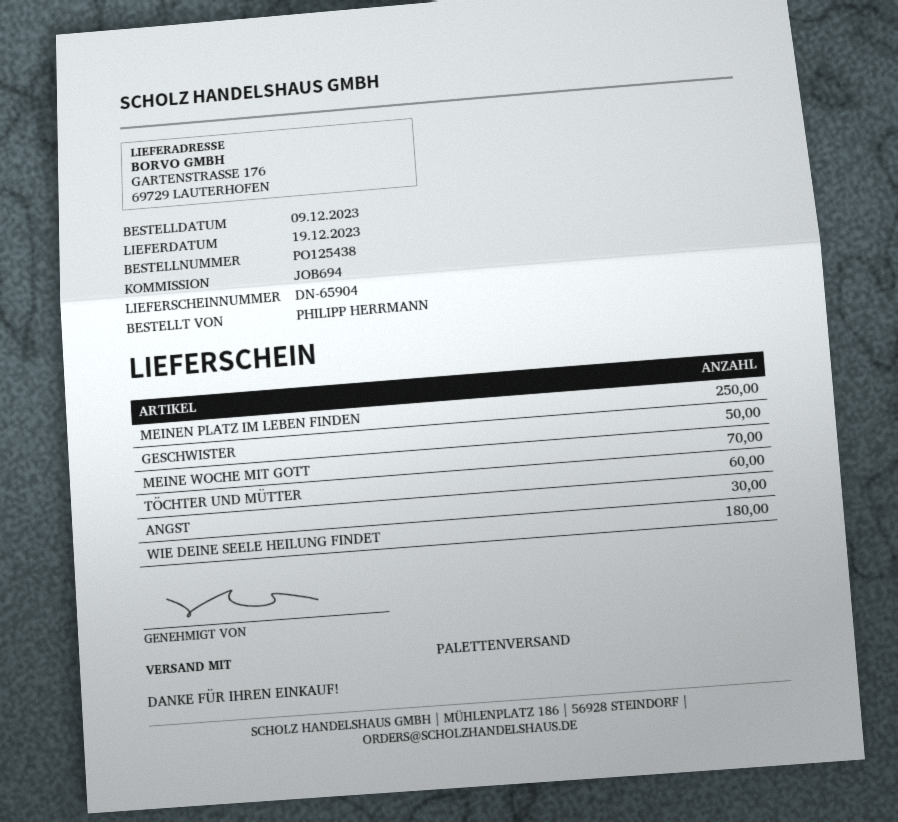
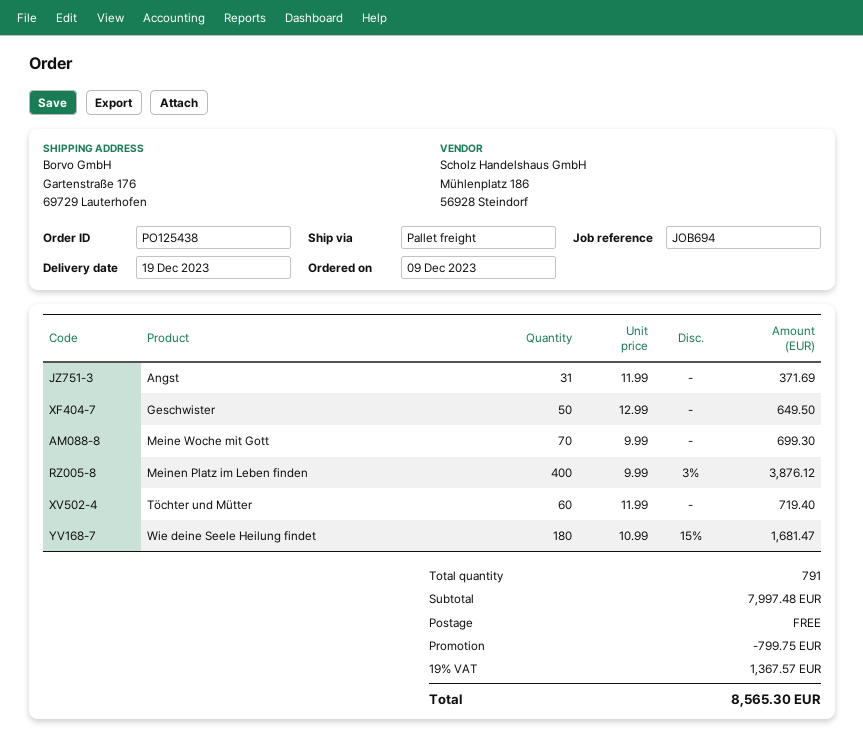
MEINEN PLATZ IM LEBEN FINDEN: 250 -> 400
ANGST: 30 -> 31

